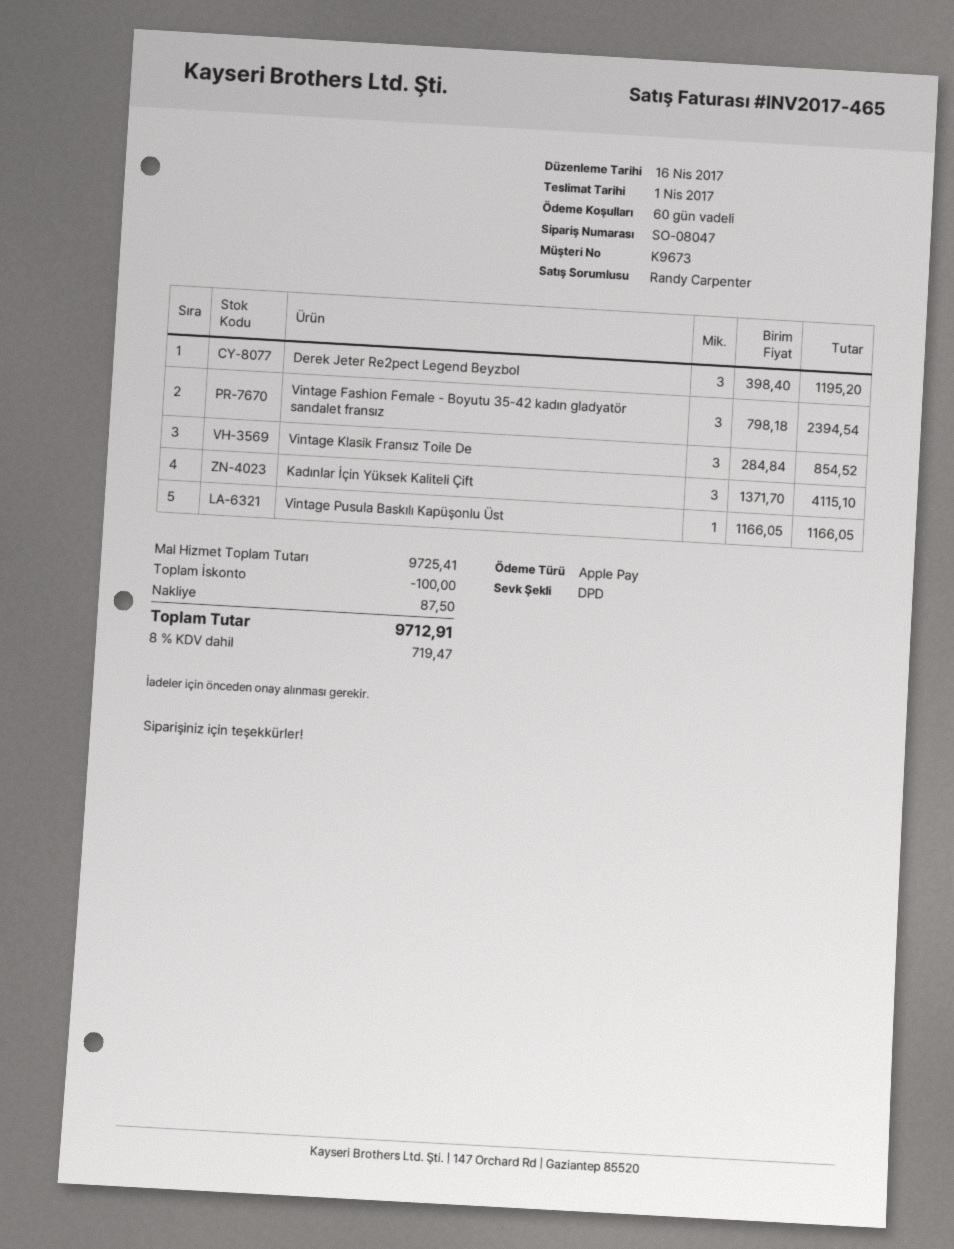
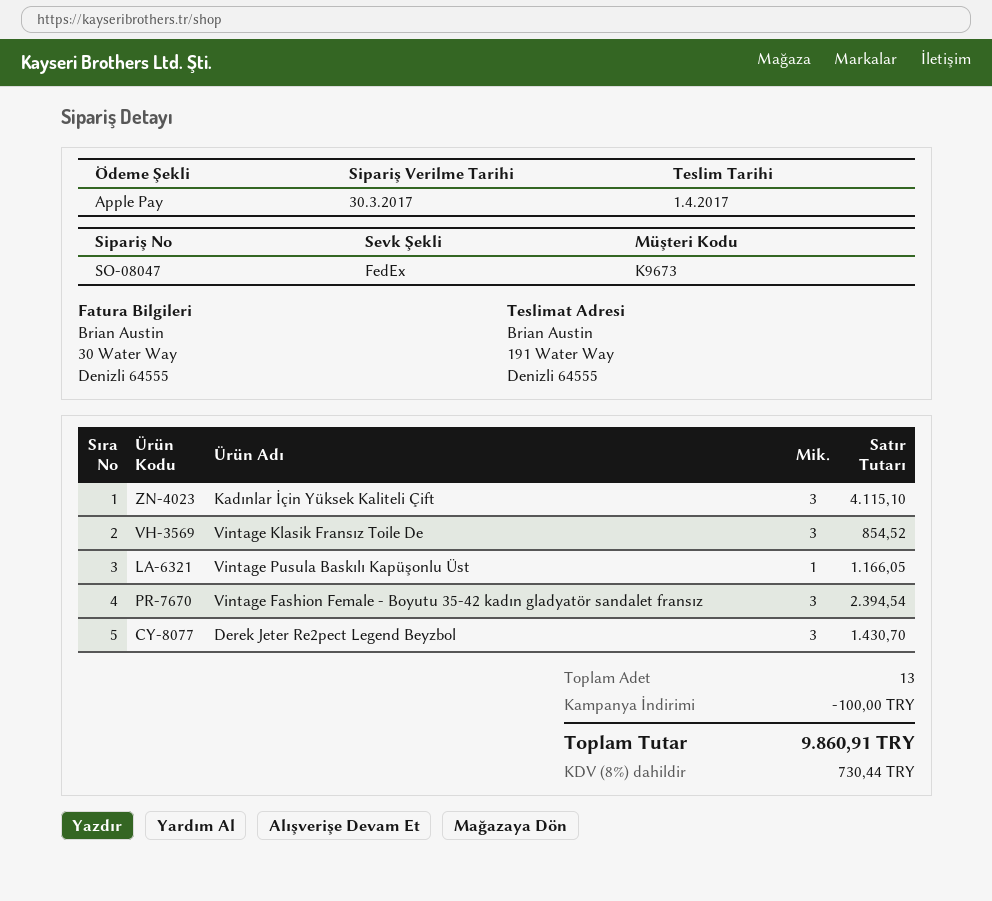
shipping method: DPD -> FedEx
Derek Jeter Re2pect Legend Beyzbol: 3 for 1195.20 -> 3 for 1430.70
shipping: 87.50 -> none
tax: 8% = 719.47 -> 8% = 730.44
total: 9712.91 -> 9860.91

